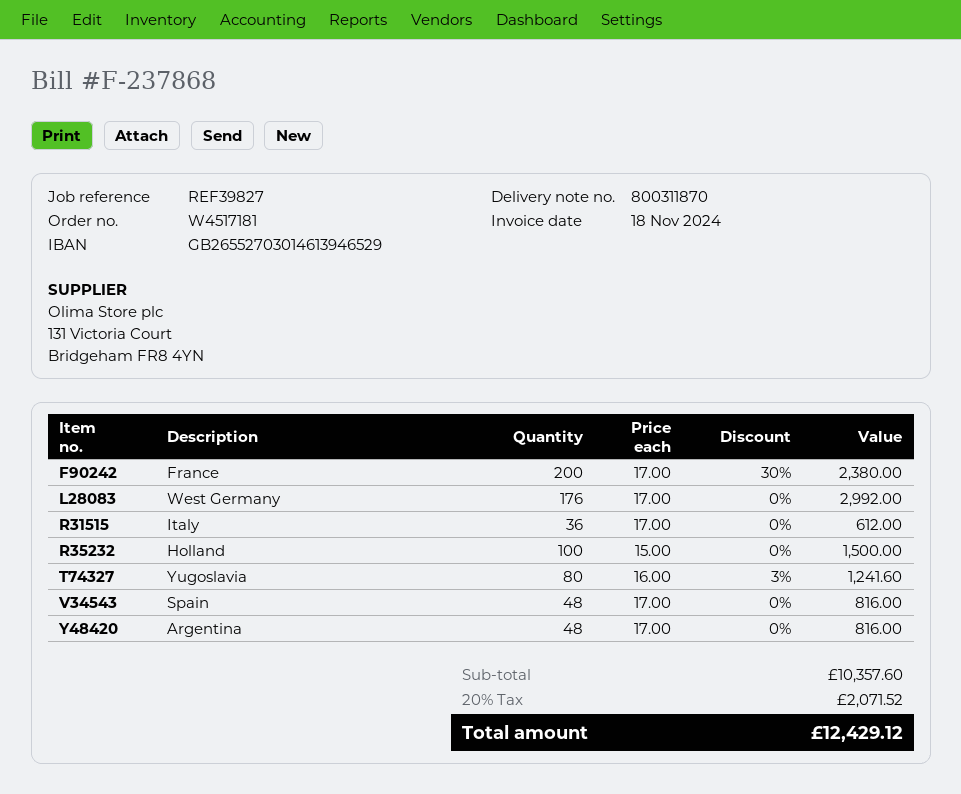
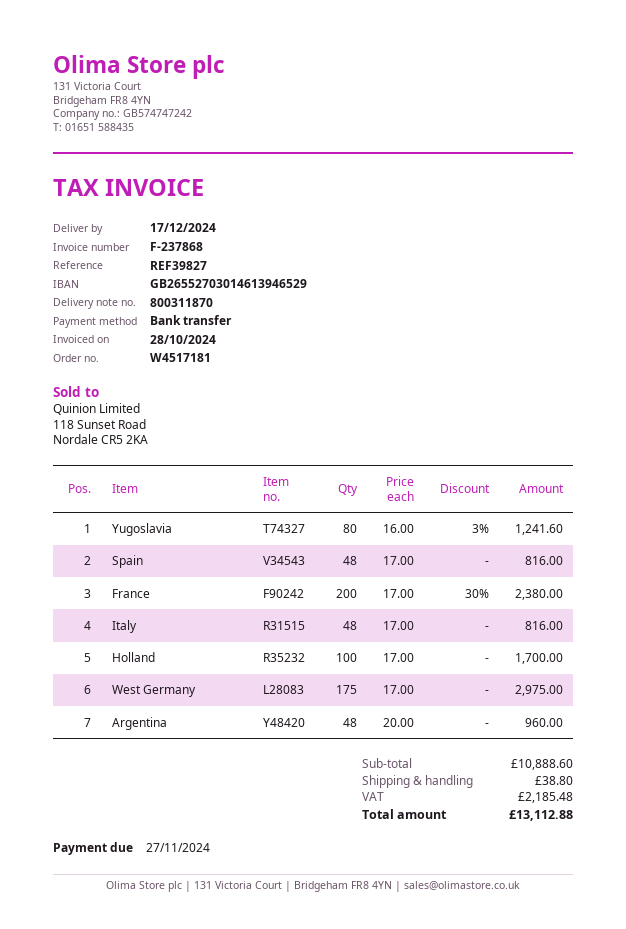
invoice date: 2024-11-18 -> 2024-10-28
West Germany: 176 x 17.00 = 2992.00 -> 175 x 17.00 = 2975.00
Italy: 36 x 17.00 = 612.00 -> 48 x 17.00 = 816.00
Holland: 100 x 15.00 = 1500.00 -> 100 x 17.00 = 1700.00
Argentina: 48 x 17.00 = 816.00 -> 48 x 20.00 = 960.00
subtotal: 10357.60 -> 10888.60
shipping: none -> 38.80
tax: 2071.52 -> 2185.48
total: 12429.12 -> 13112.88

